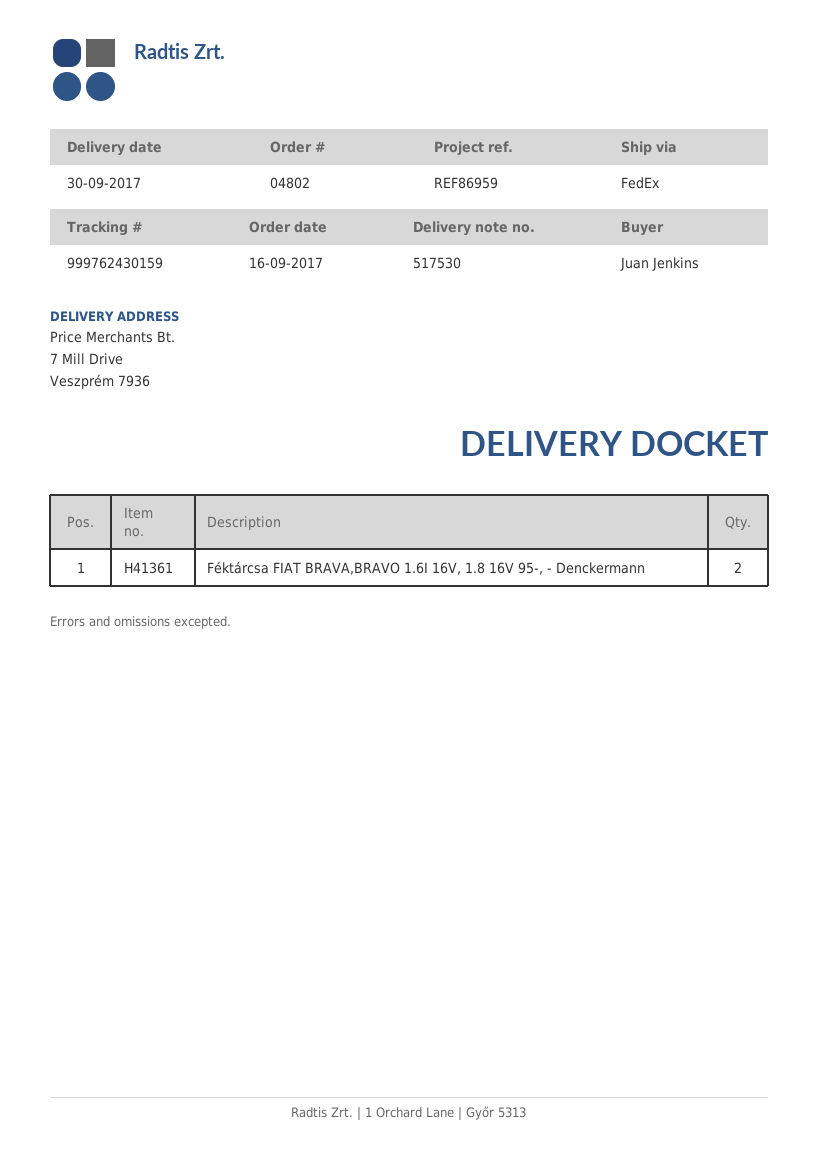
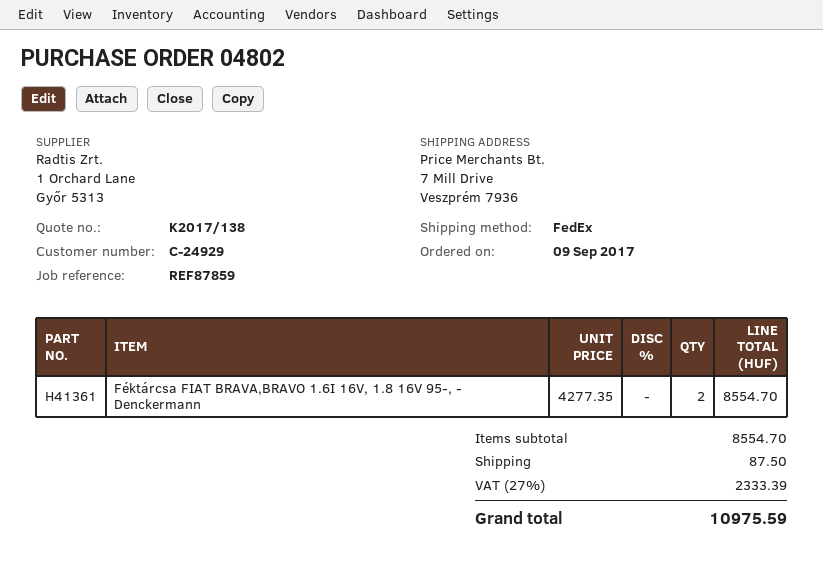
order date: 2017-09-16 -> 2017-09-09
reference: REF86959 -> REF87859

